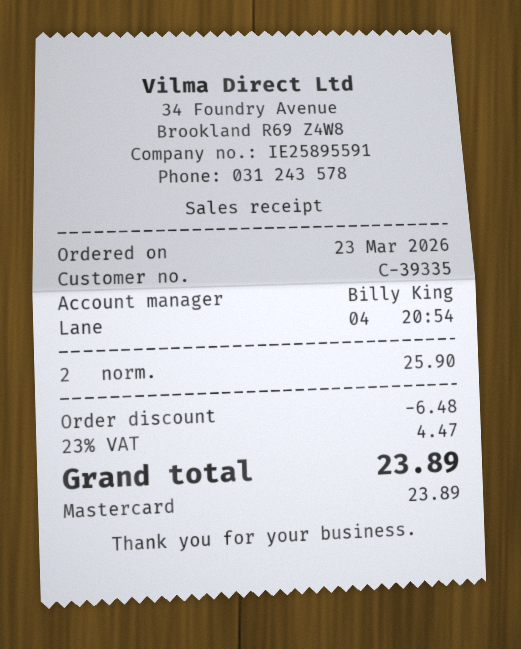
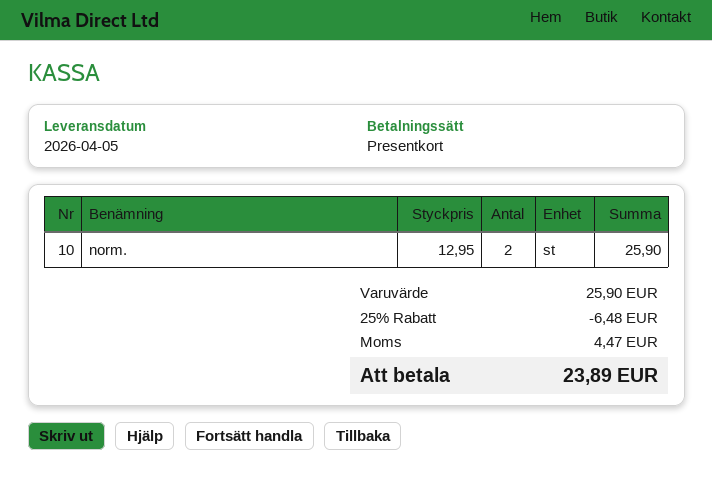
payment method: Mastercard -> gift card

